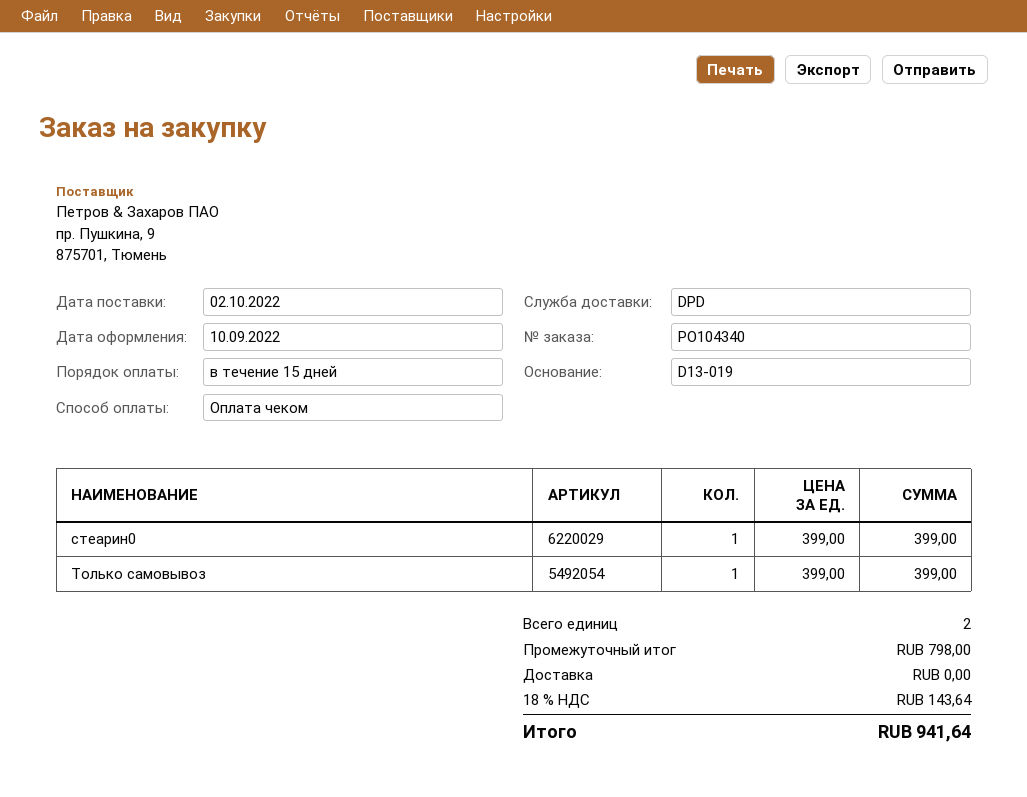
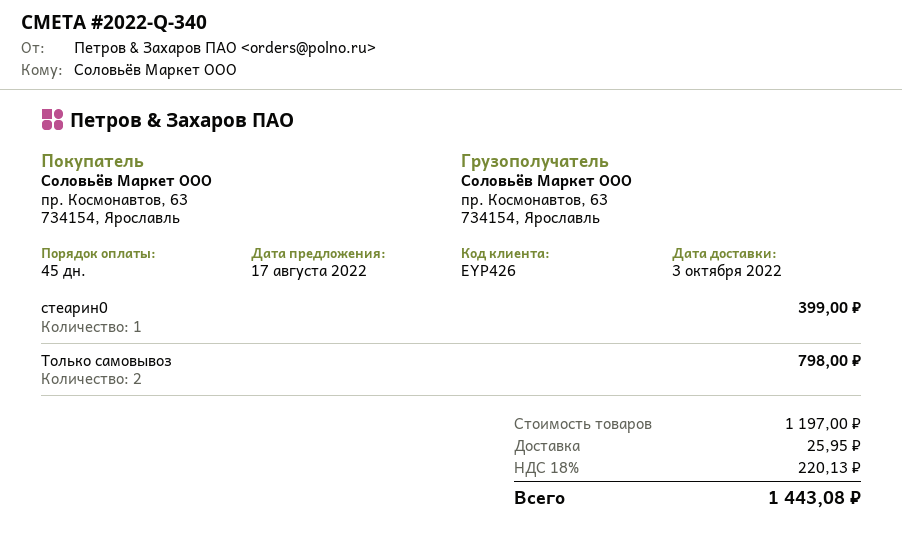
delivery date: 2022-10-02 -> 2022-10-03
payment terms: 15 days -> 45 days
Только самовывоз: 1 for 399.00 -> 2 for 798.00
subtotal: 798.00 -> 1197.00
shipping: 0.00 -> 25.95
tax: 18% = 143.64 -> 18% = 220.13
total: 941.64 -> 1443.08

